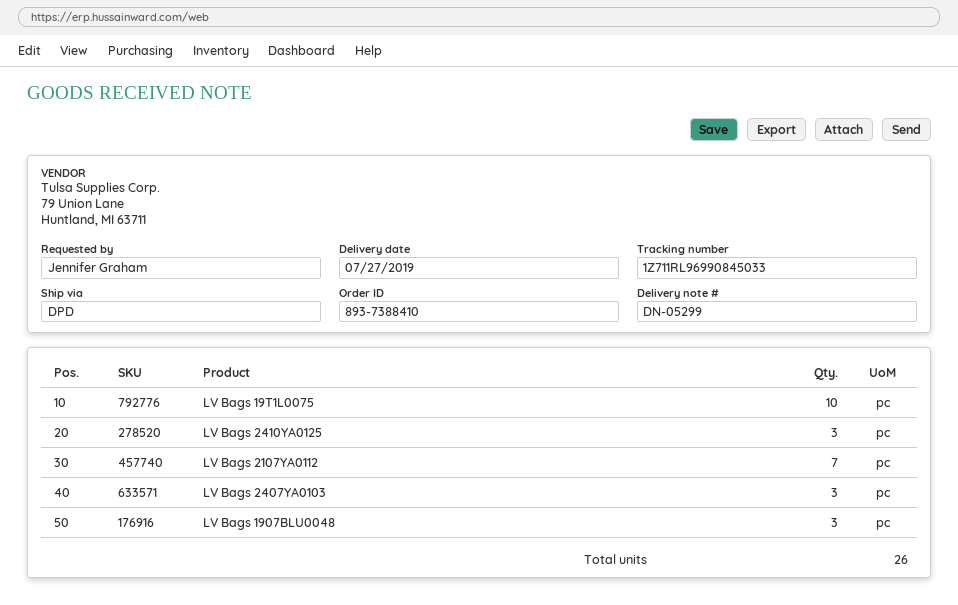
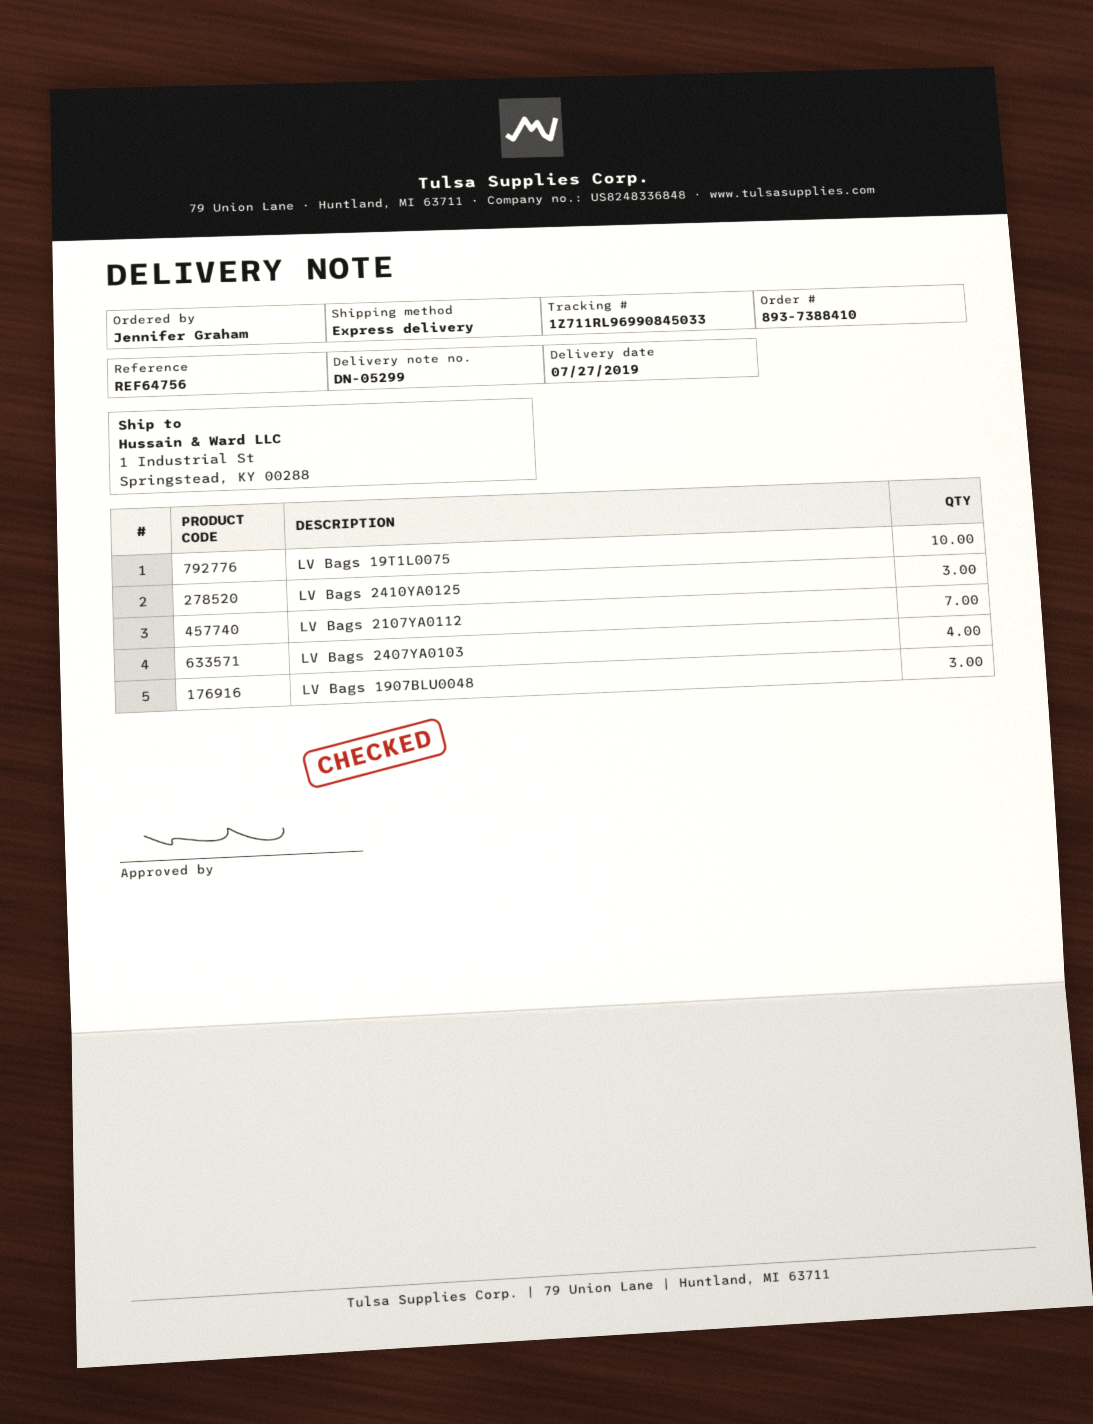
shipping method: DPD -> express
LV Bags 2407YA0103: 3 -> 4

